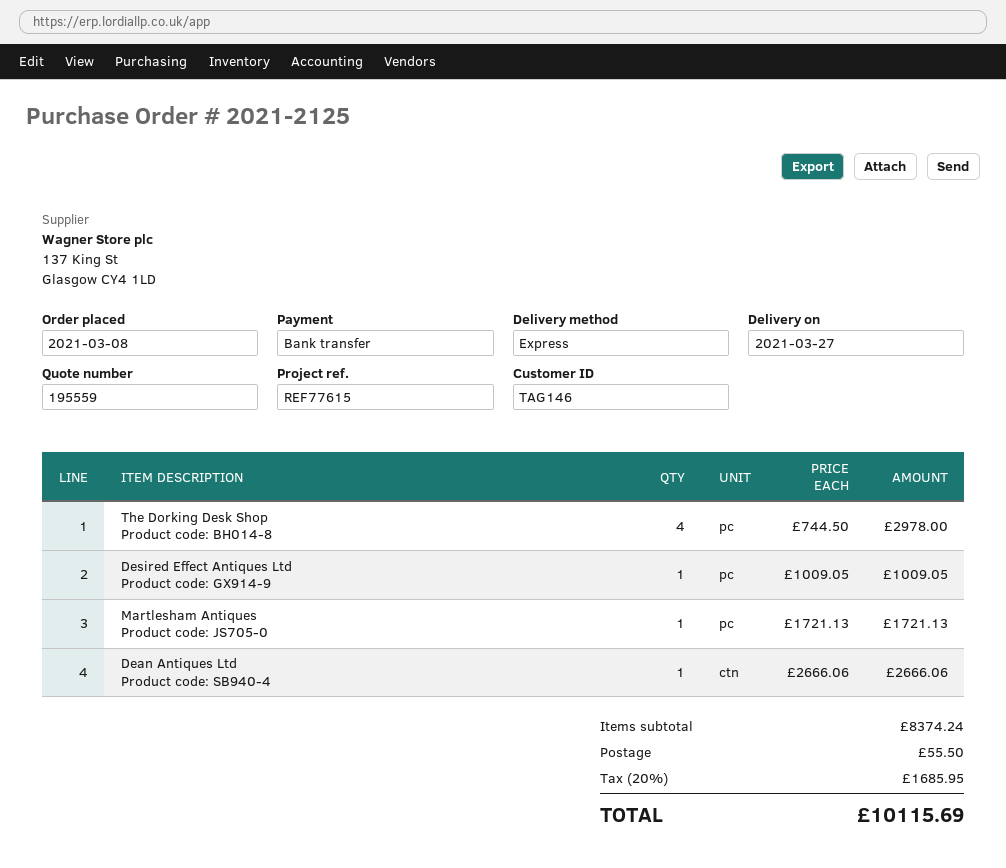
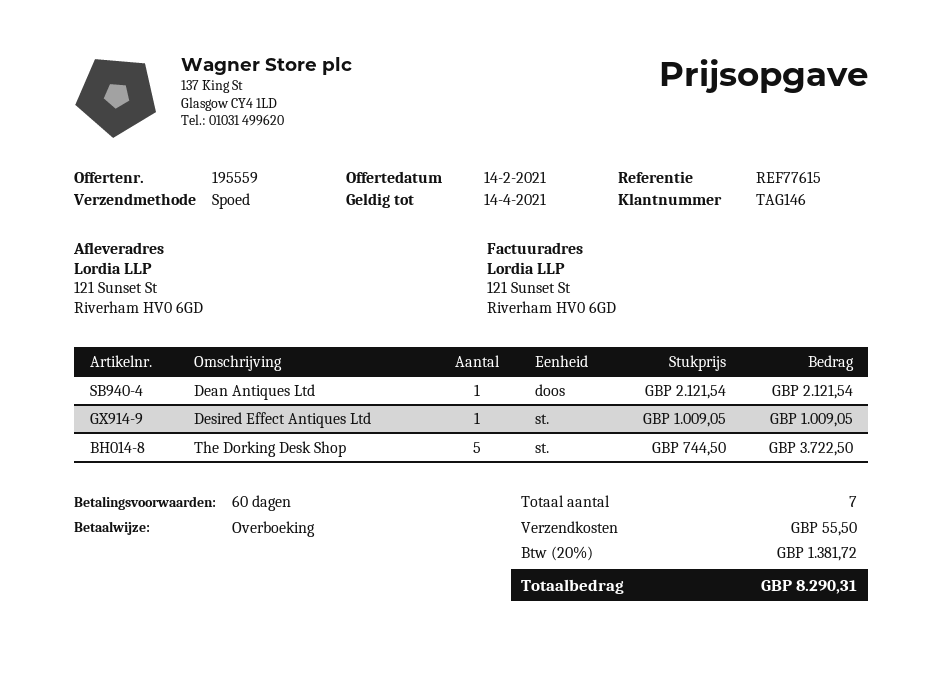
The Dorking Desk Shop: 4 x 744.50 = 2978.00 -> 5 x 744.50 = 3722.50
Martlesham Antiques: 1 x 1721.13 = 1721.13 -> none
Dean Antiques Ltd: 1 x 2666.06 = 2666.06 -> 1 x 2121.54 = 2121.54
tax: 20% = 1685.95 -> 20% = 1381.72
total: 10115.69 -> 8290.31

